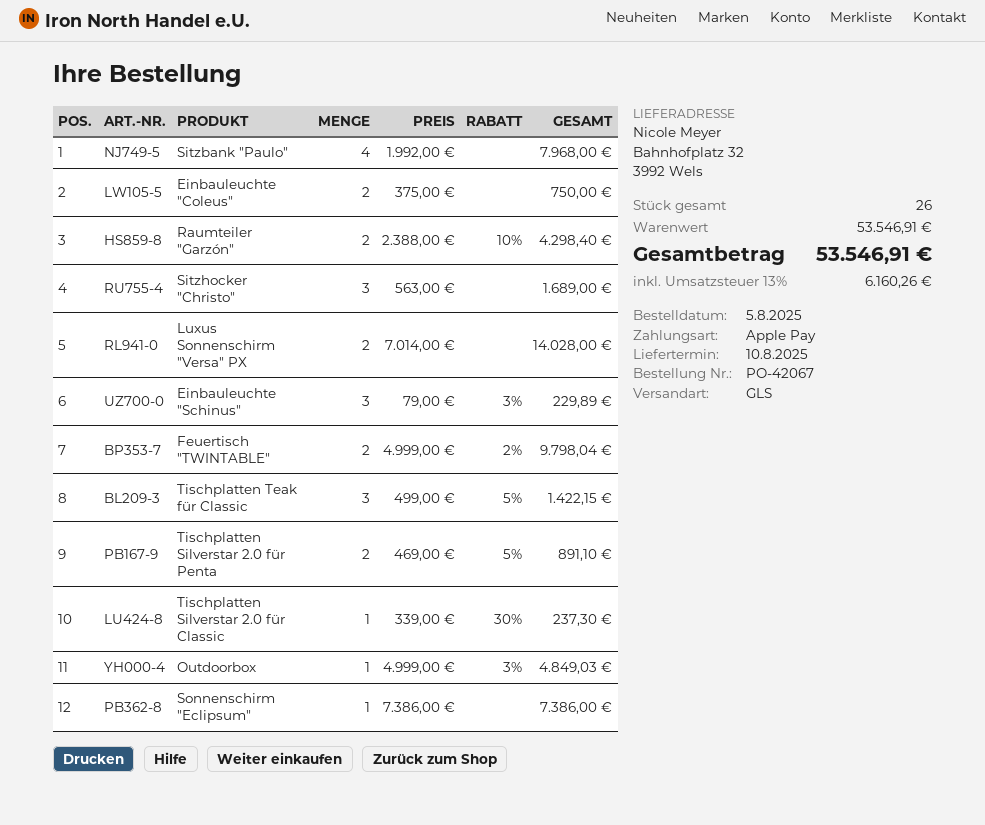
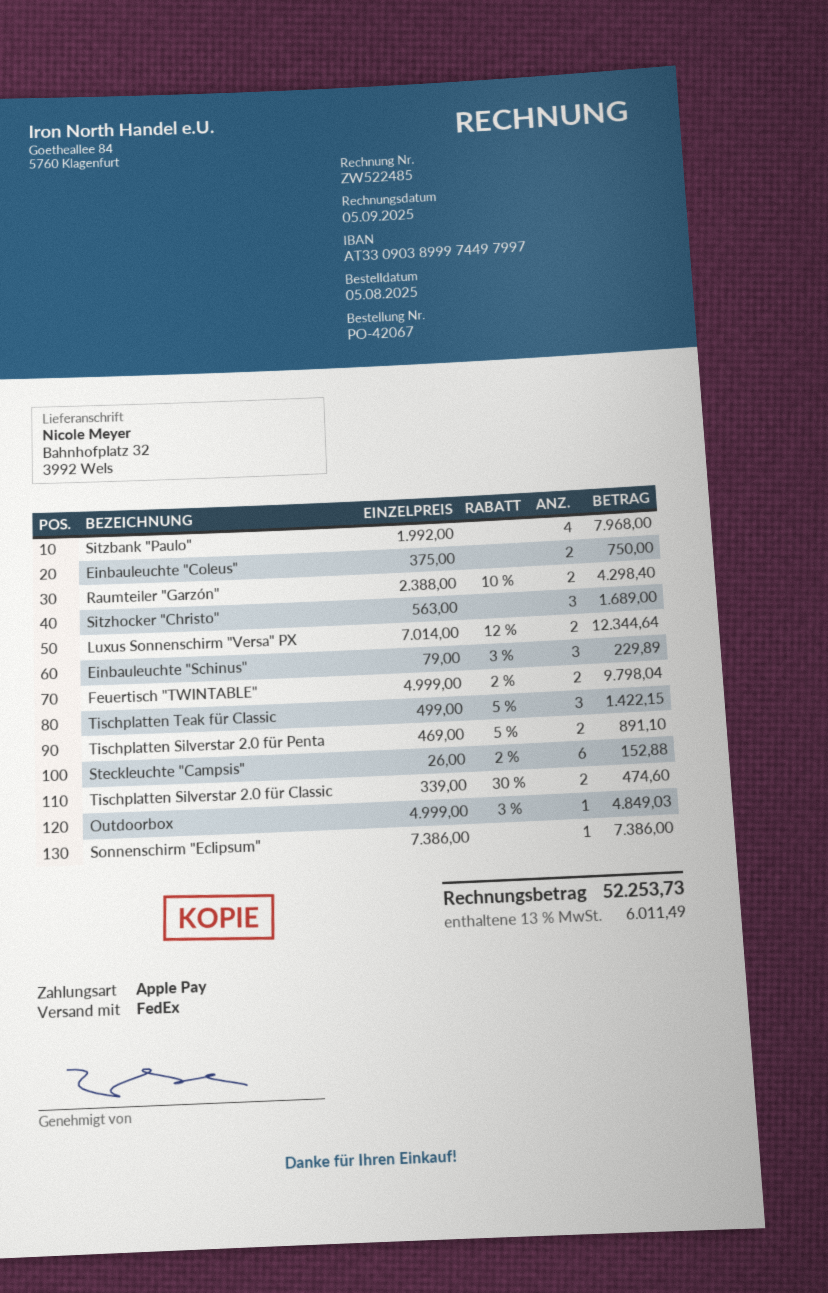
shipping method: GLS -> FedEx
Luxus Sonnenschirm "Versa" PX: 2 x 7014.00 = 14028.00 -> 2 x 7014.00 - 12% = 12344.64
Tischplatten Silverstar 2.0 für Classic: 1 x 339.00 - 30% = 237.30 -> 2 x 339.00 - 30% = 474.60
Steckleuchte "Campsis": none -> 6 x 26.00 - 2% = 152.88
tax: 13% = 6160.26 -> 13% = 6011.49
total: 53546.91 -> 52253.73

